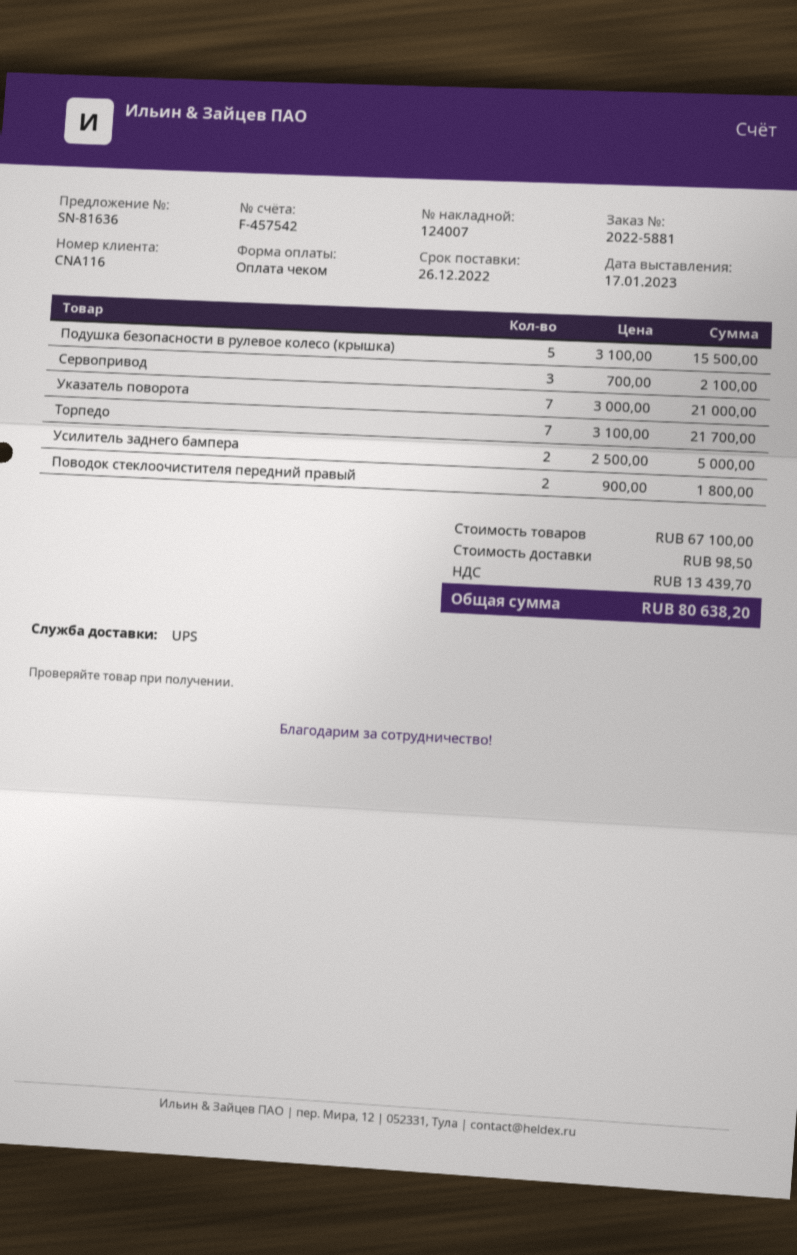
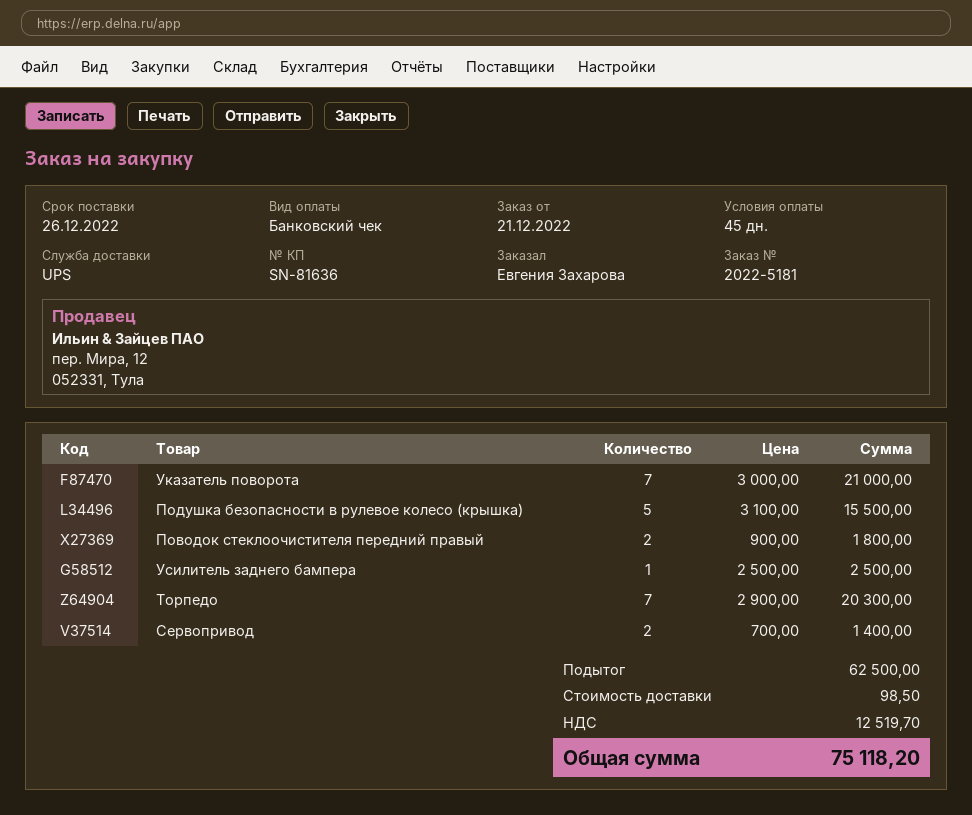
order number: 2022-5881 -> 2022-5181
Сервопривод: 3 x 700.00 = 2100.00 -> 2 x 700.00 = 1400.00
Торпедо: 7 x 3100.00 = 21700.00 -> 7 x 2900.00 = 20300.00
Усилитель заднего бампера: 2 x 2500.00 = 5000.00 -> 1 x 2500.00 = 2500.00
subtotal: 67100.00 -> 62500.00
tax: 13439.70 -> 12519.70
total: 80638.20 -> 75118.20

